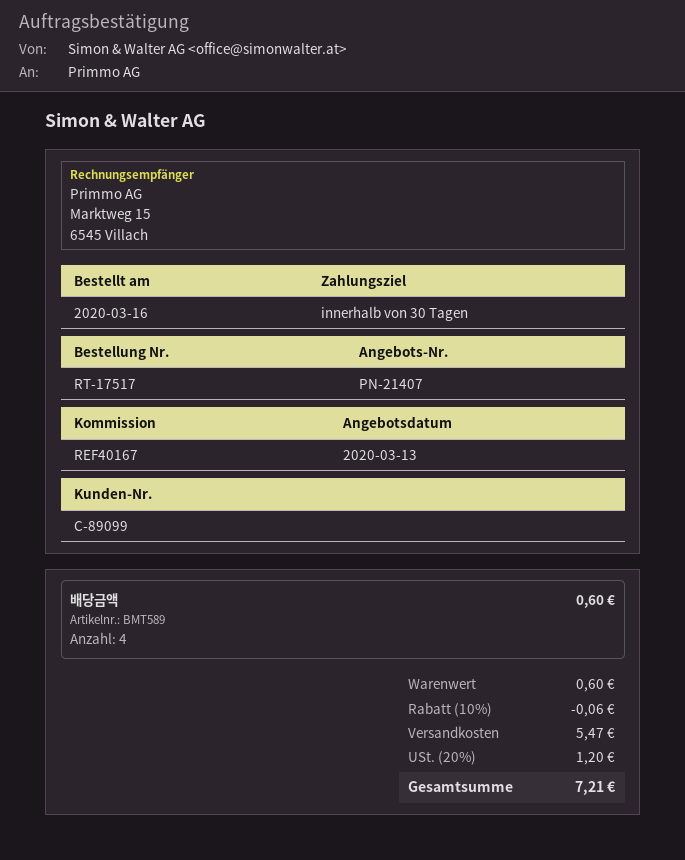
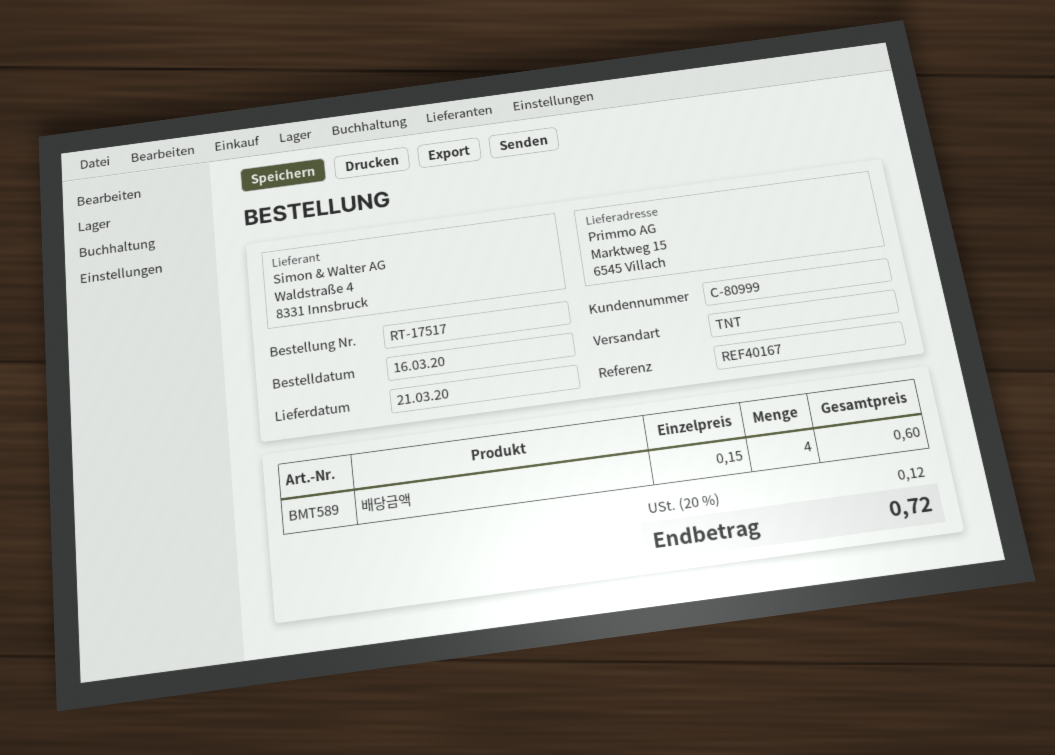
customer number: C-89099 -> C-80999
discount: 10% = 0.06 -> none
shipping: 5.47 -> none
tax: 20% = 1.20 -> 20% = 0.12
total: 7.21 -> 0.72

